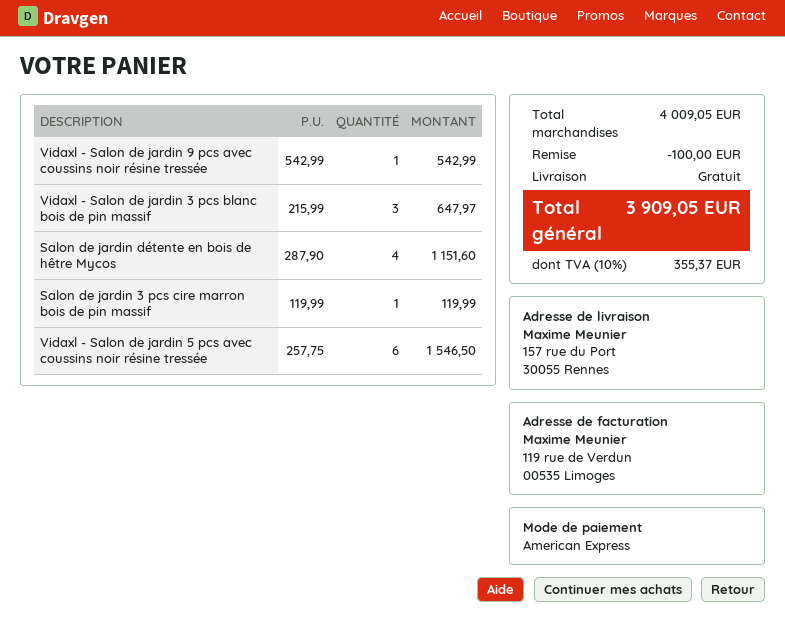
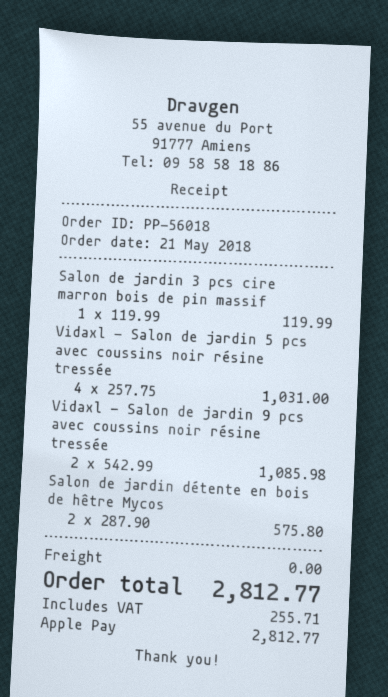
payment method: American Express -> Apple Pay
Vidaxl - Salon de jardin 9 pcs avec coussins noir résine tressée: 1 x 542.99 = 542.99 -> 2 x 542.99 = 1085.98
Vidaxl - Salon de jardin 3 pcs blanc bois de pin massif: 3 x 215.99 = 647.97 -> none
Salon de jardin détente en bois de hêtre Mycos: 4 x 287.90 = 1151.60 -> 2 x 287.90 = 575.80
Vidaxl - Salon de jardin 5 pcs avec coussins noir résine tressée: 6 x 257.75 = 1546.50 -> 4 x 257.75 = 1031.00
discount: 100.00 -> none
tax: 355.37 -> 255.71
total: 3909.05 -> 2812.77

